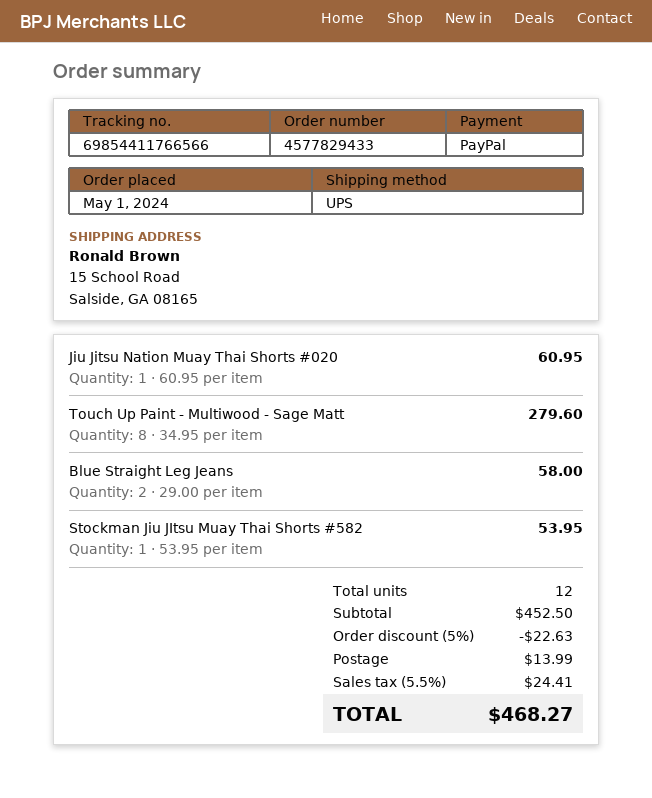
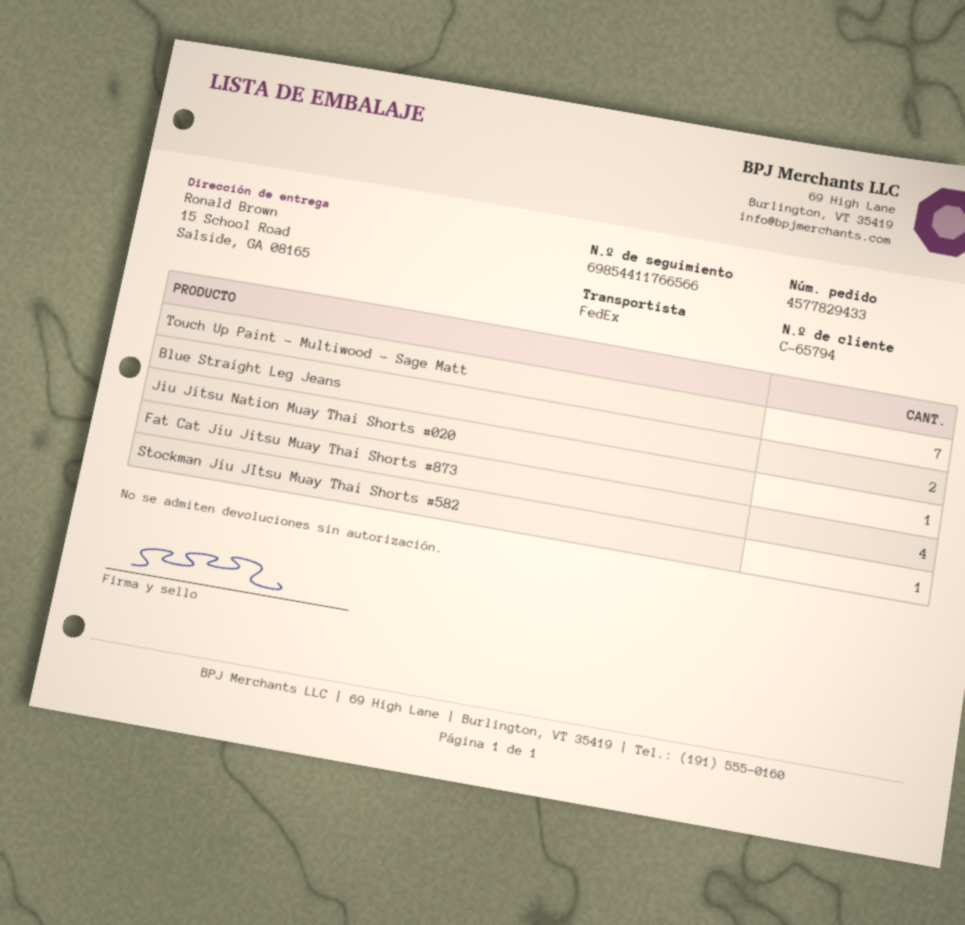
shipping method: UPS -> FedEx
Touch Up Paint - Multiwood - Sage Matt: 8 -> 7
Fat Cat Jiu Jitsu Muay Thai Shorts #873: none -> 4

